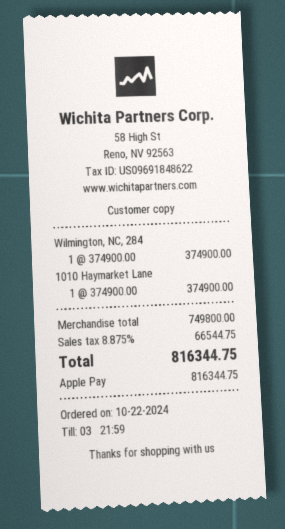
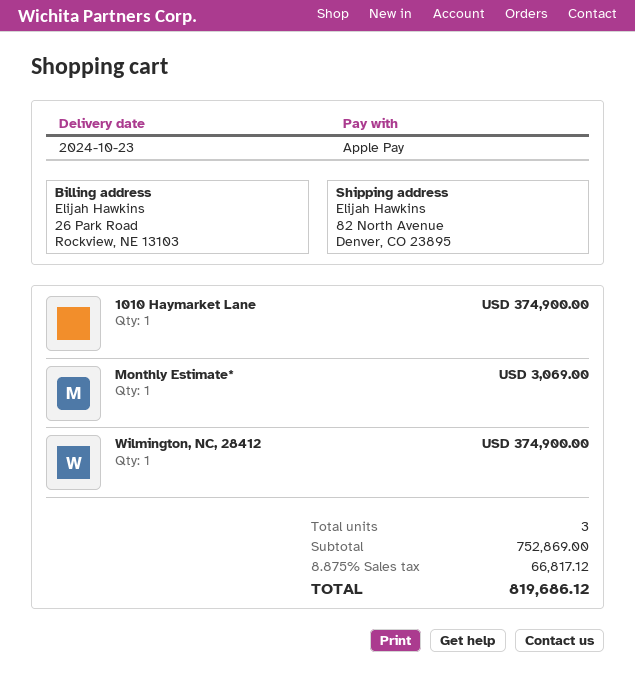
Monthly Estimate*: none -> 1 for 3069.00
subtotal: 749800.00 -> 752869.00
tax: 8.875% = 66544.75 -> 8.875% = 66817.12
total: 816344.75 -> 819686.12

